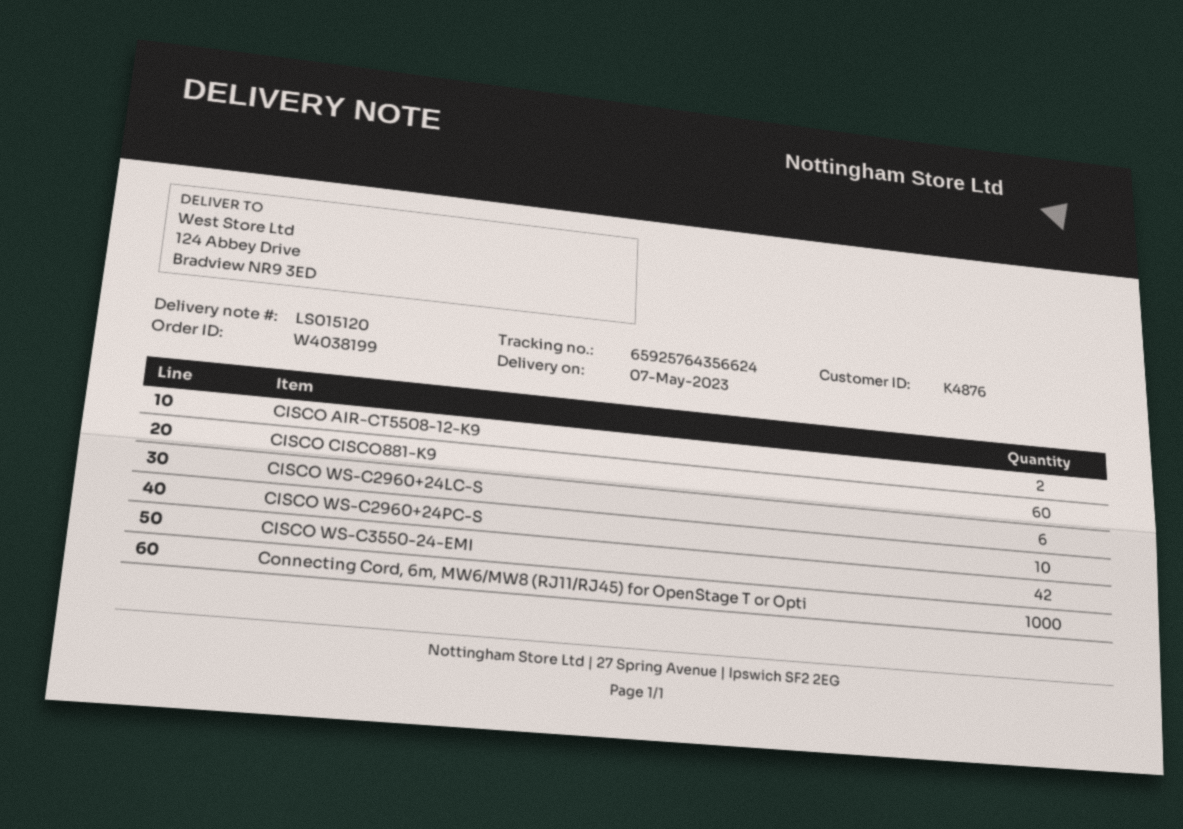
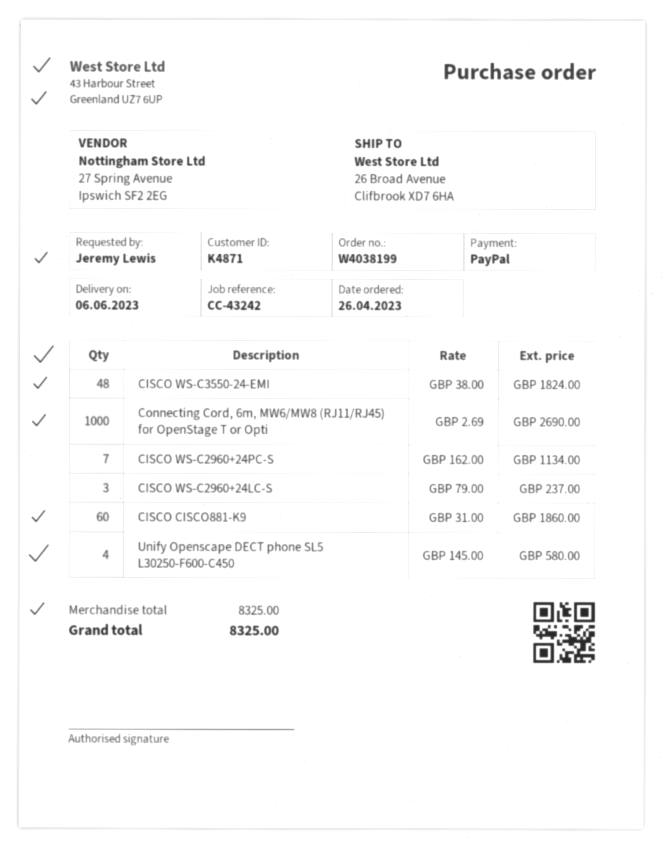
delivery date: 2023-05-07 -> 2023-06-06
customer number: K4876 -> K4871
ship to: 124 Abbey Drive, Bradview NR9 3ED -> 26 Broad Avenue, Clifbrook XD7 6HA
CISCO AIR-CT5508-12-K9: 2 -> none
CISCO WS-C2960+24LC-S: 6 -> 3
CISCO WS-C2960+24PC-S: 10 -> 7
CISCO WS-C3550-24-EMI: 42 -> 48
Unify Openscape DECT phone SL5 L30250-F600-C450: none -> 4

